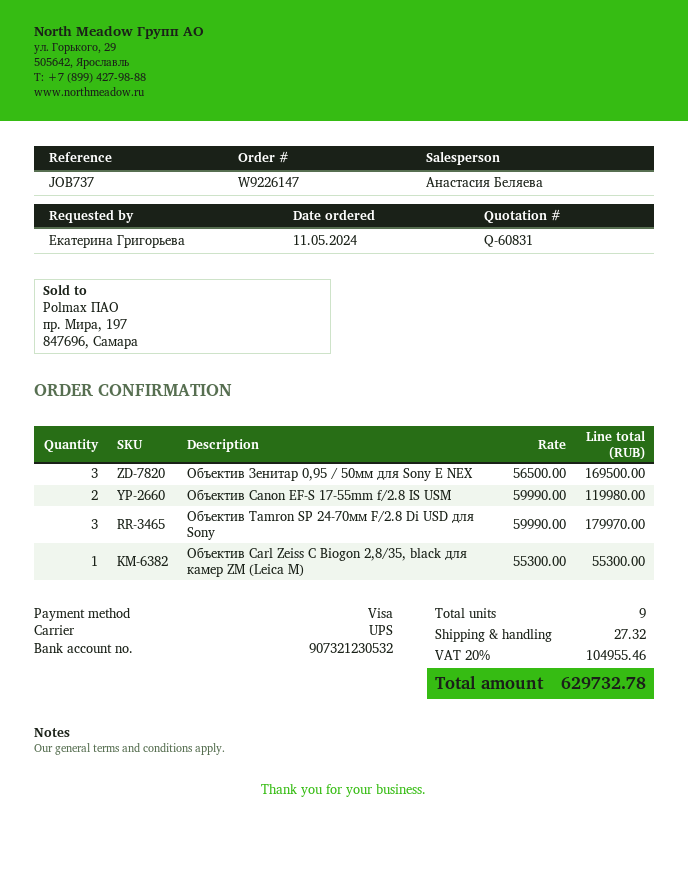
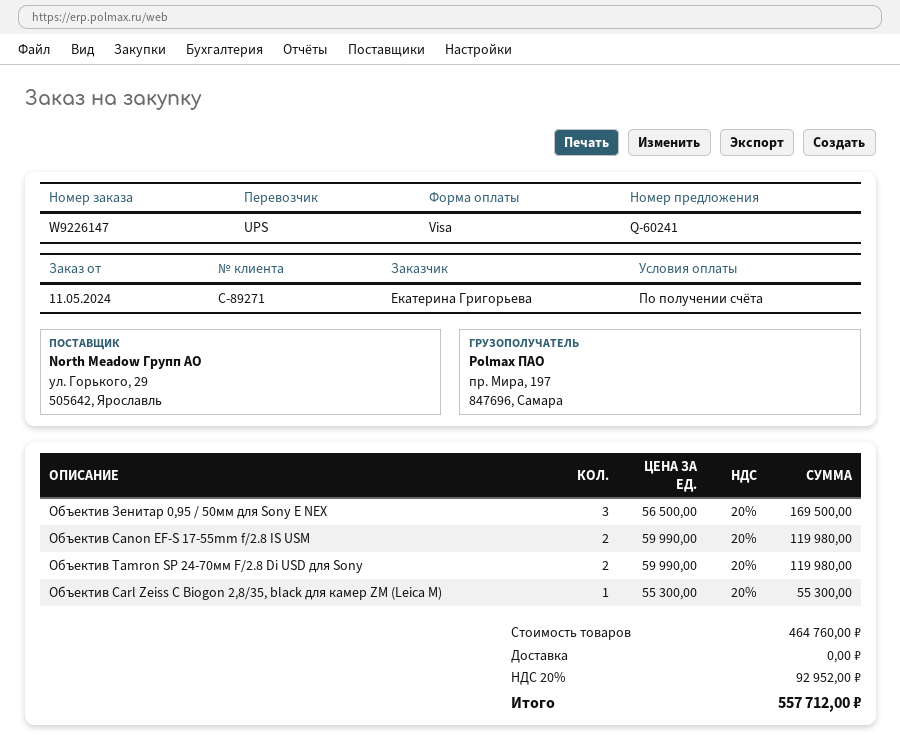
quote number: Q-60831 -> Q-60241
Объектив Tamron SP 24-70мм F/2.8 Di USD для Sony: 3 x 59990.00 = 179970.00 -> 2 x 59990.00 = 119980.00
shipping: 27.32 -> 0.00
tax: 20% = 104955.46 -> 20% = 92952.00
total: 629732.78 -> 557712.00

